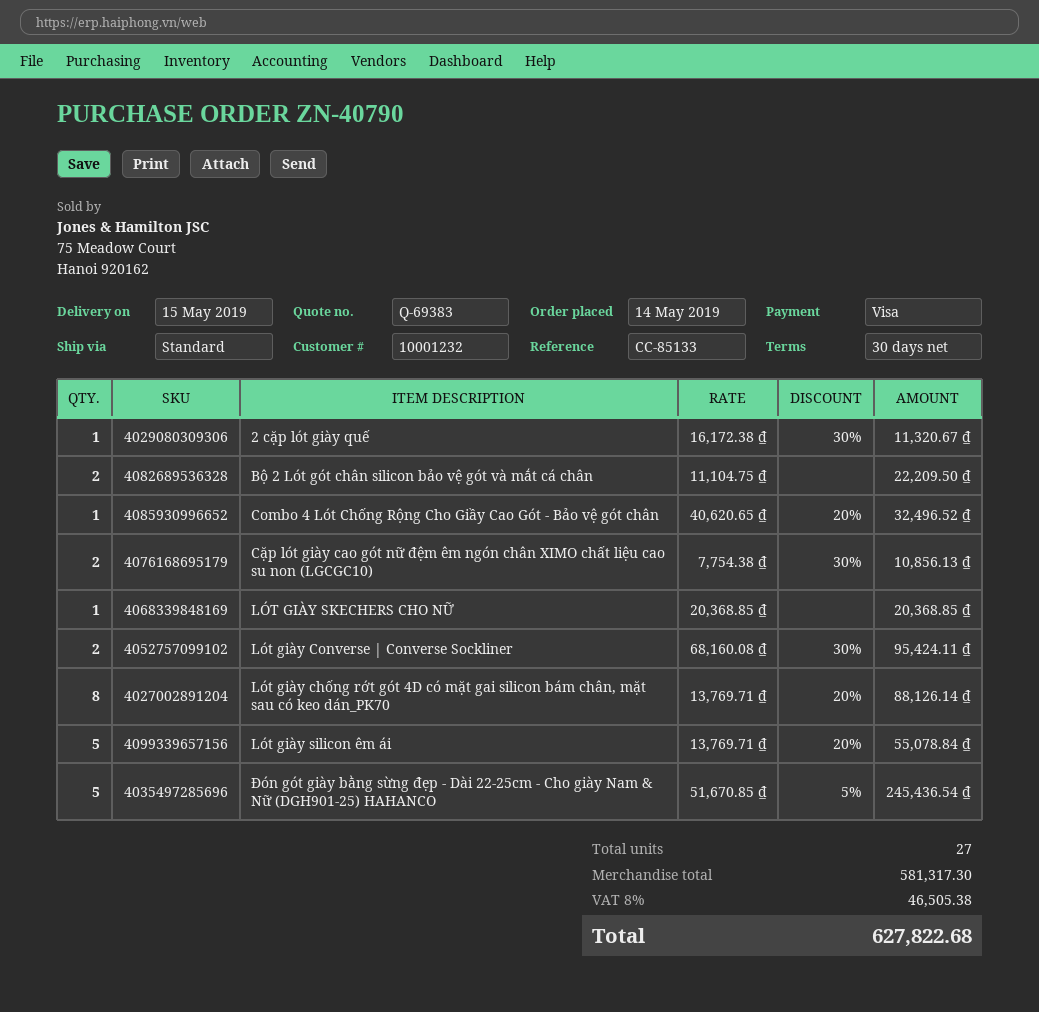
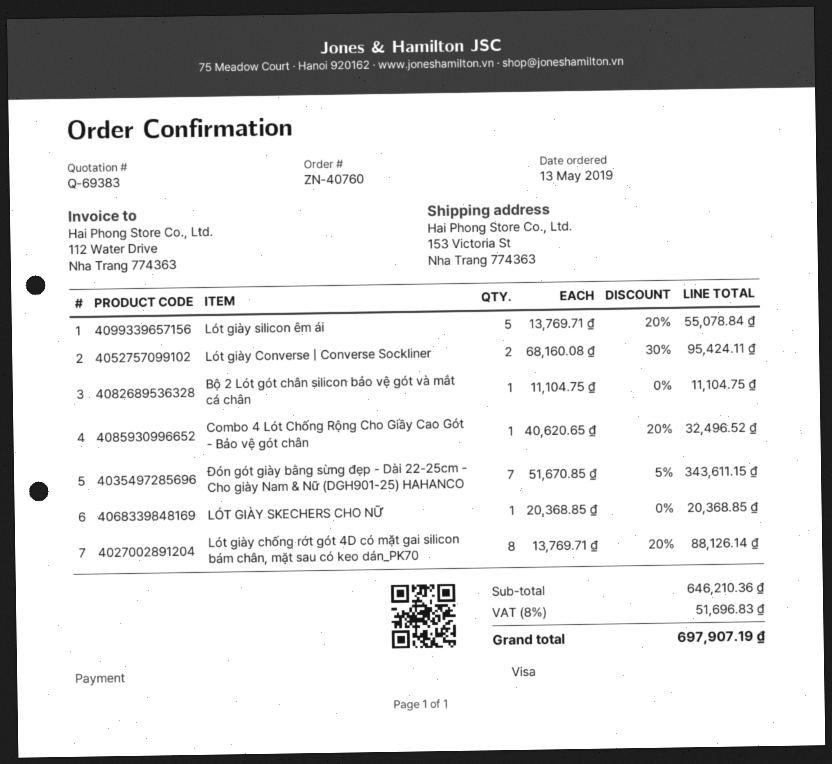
order number: ZN-40790 -> ZN-40760
order date: 2019-05-14 -> 2019-05-13
2 cặp lót giày quế: 1 x 16172.38 - 30% = 11320.67 -> none
Bộ 2 Lót gót chân silicon bảo vệ gót và mắt cá chân: 2 x 11104.75 = 22209.50 -> 1 x 11104.75 = 11104.75
Cặp lót giày cao gót nữ đệm êm ngón chân XIMO chất liệu cao su non (LGCGC10): 2 x 7754.38 - 30% = 10856.13 -> none
Đón gót giày bằng sừng đẹp - Dài 22-25cm - Cho giày Nam & Nữ (DGH901-25) HAHANCO: 5 x 51670.85 - 5% = 245436.54 -> 7 x 51670.85 - 5% = 343611.15
subtotal: 581317.30 -> 646210.36
tax: 8% = 46505.38 -> 8% = 51696.83
total: 627822.68 -> 697907.19

